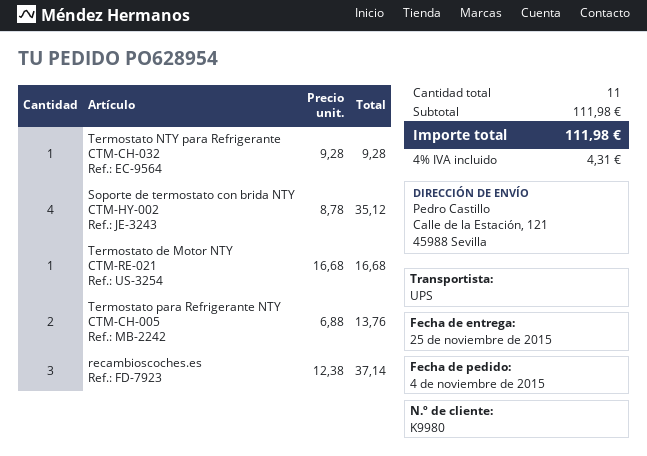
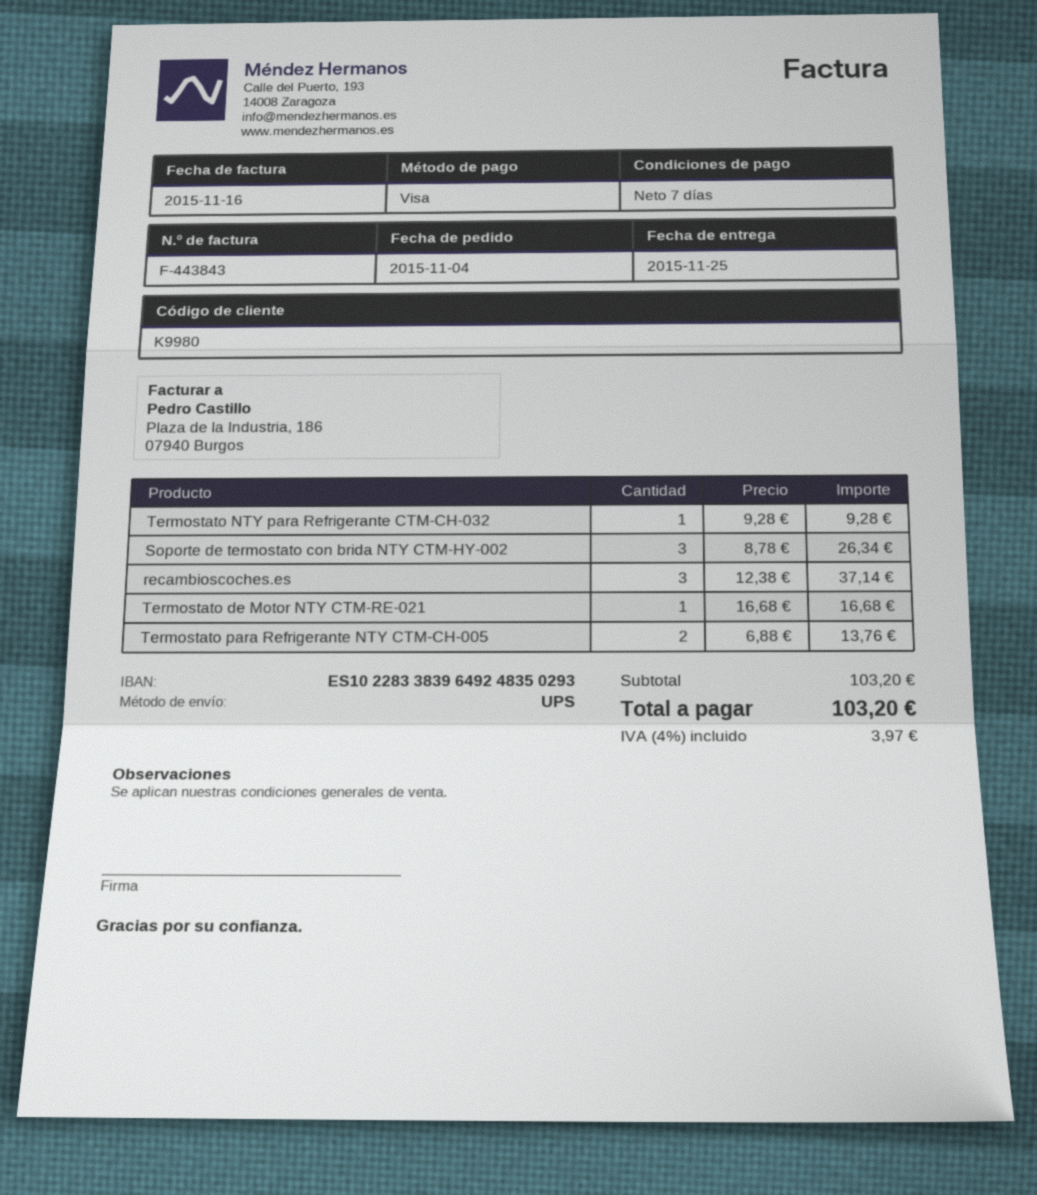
Soporte de termostato con brida NTY CTM-HY-002: 4 x 8.78 = 35.12 -> 3 x 8.78 = 26.34
subtotal: 111.98 -> 103.20
tax: 4% = 4.31 -> 4% = 3.97
total: 111.98 -> 103.20

